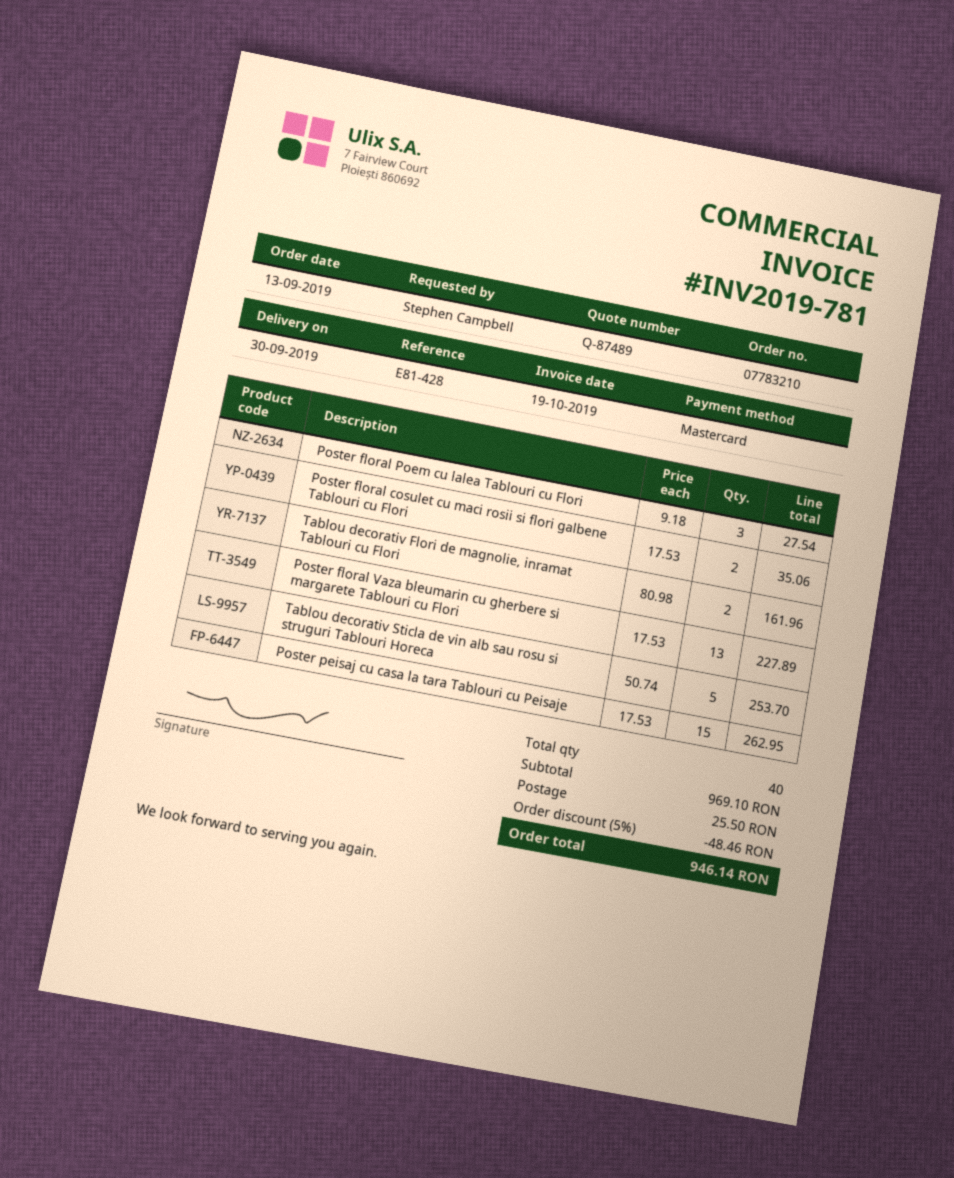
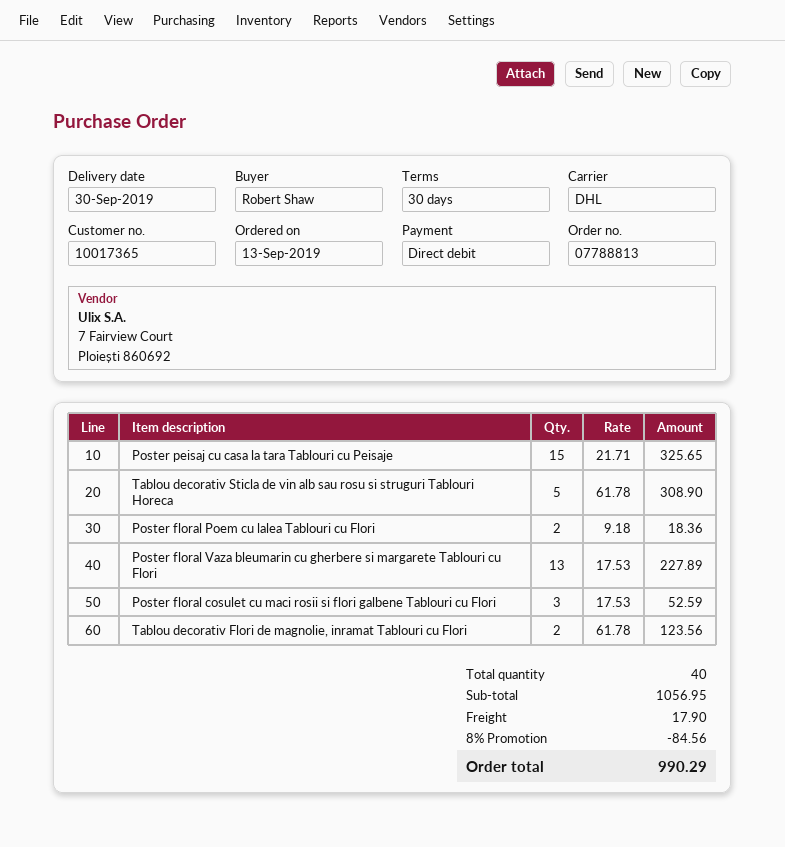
order number: 07783210 -> 07788813
ordered by: Stephen Campbell -> Robert Shaw
payment method: Mastercard -> direct debit
Poster floral Poem cu lalea Tablouri cu Flori: 3 x 9.18 = 27.54 -> 2 x 9.18 = 18.36
Poster floral cosulet cu maci rosii si flori galbene Tablouri cu Flori: 2 x 17.53 = 35.06 -> 3 x 17.53 = 52.59
Tablou decorativ Flori de magnolie, inramat Tablouri cu Flori: 2 x 80.98 = 161.96 -> 2 x 61.78 = 123.56
Tablou decorativ Sticla de vin alb sau rosu si struguri Tablouri Horeca: 5 x 50.74 = 253.70 -> 5 x 61.78 = 308.90
Poster peisaj cu casa la tara Tablouri cu Peisaje: 15 x 17.53 = 262.95 -> 15 x 21.71 = 325.65
subtotal: 969.10 -> 1056.95
discount: 5% = 48.46 -> 8% = 84.56
shipping: 25.50 -> 17.90
total: 946.14 -> 990.29

